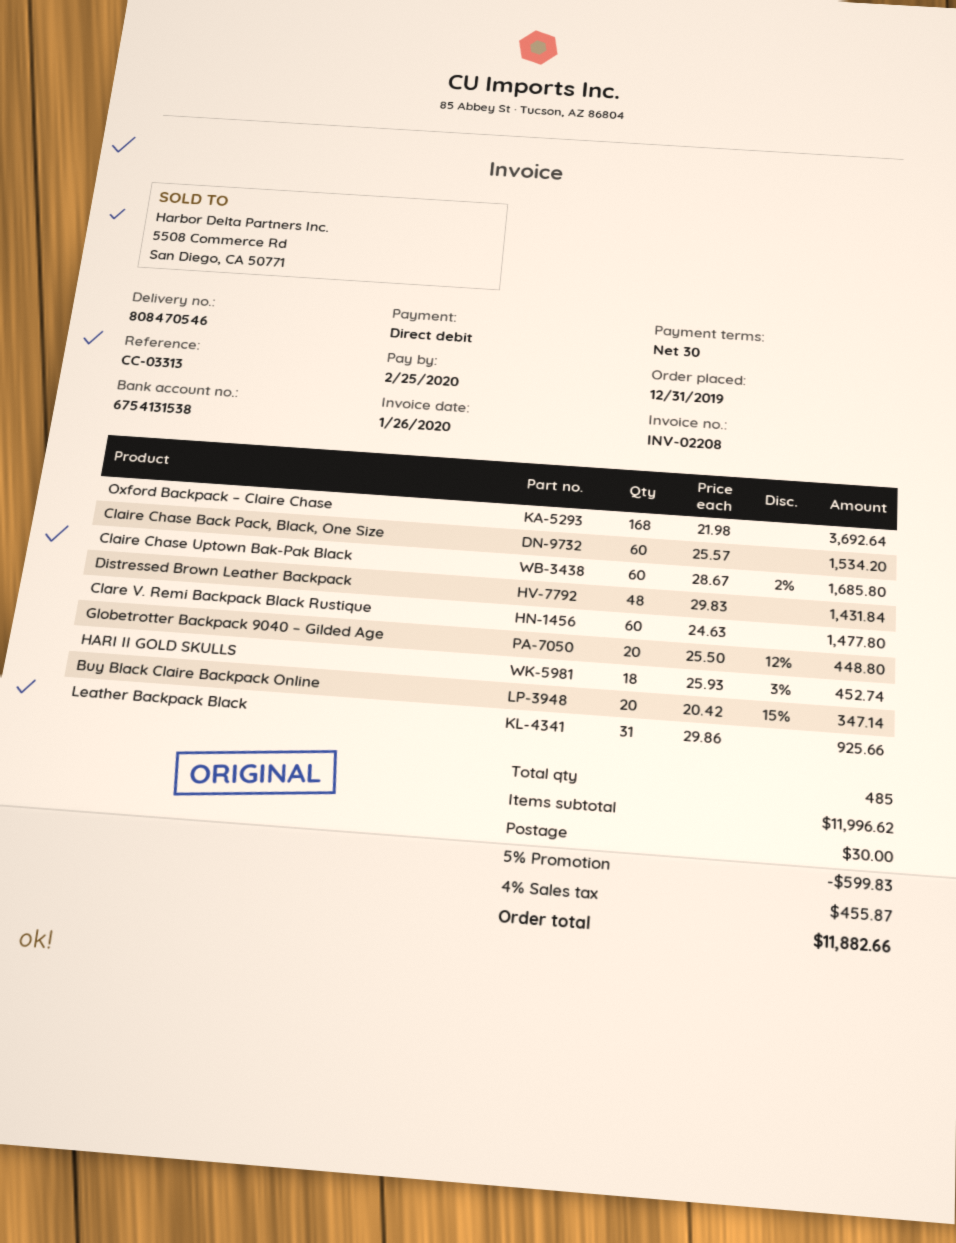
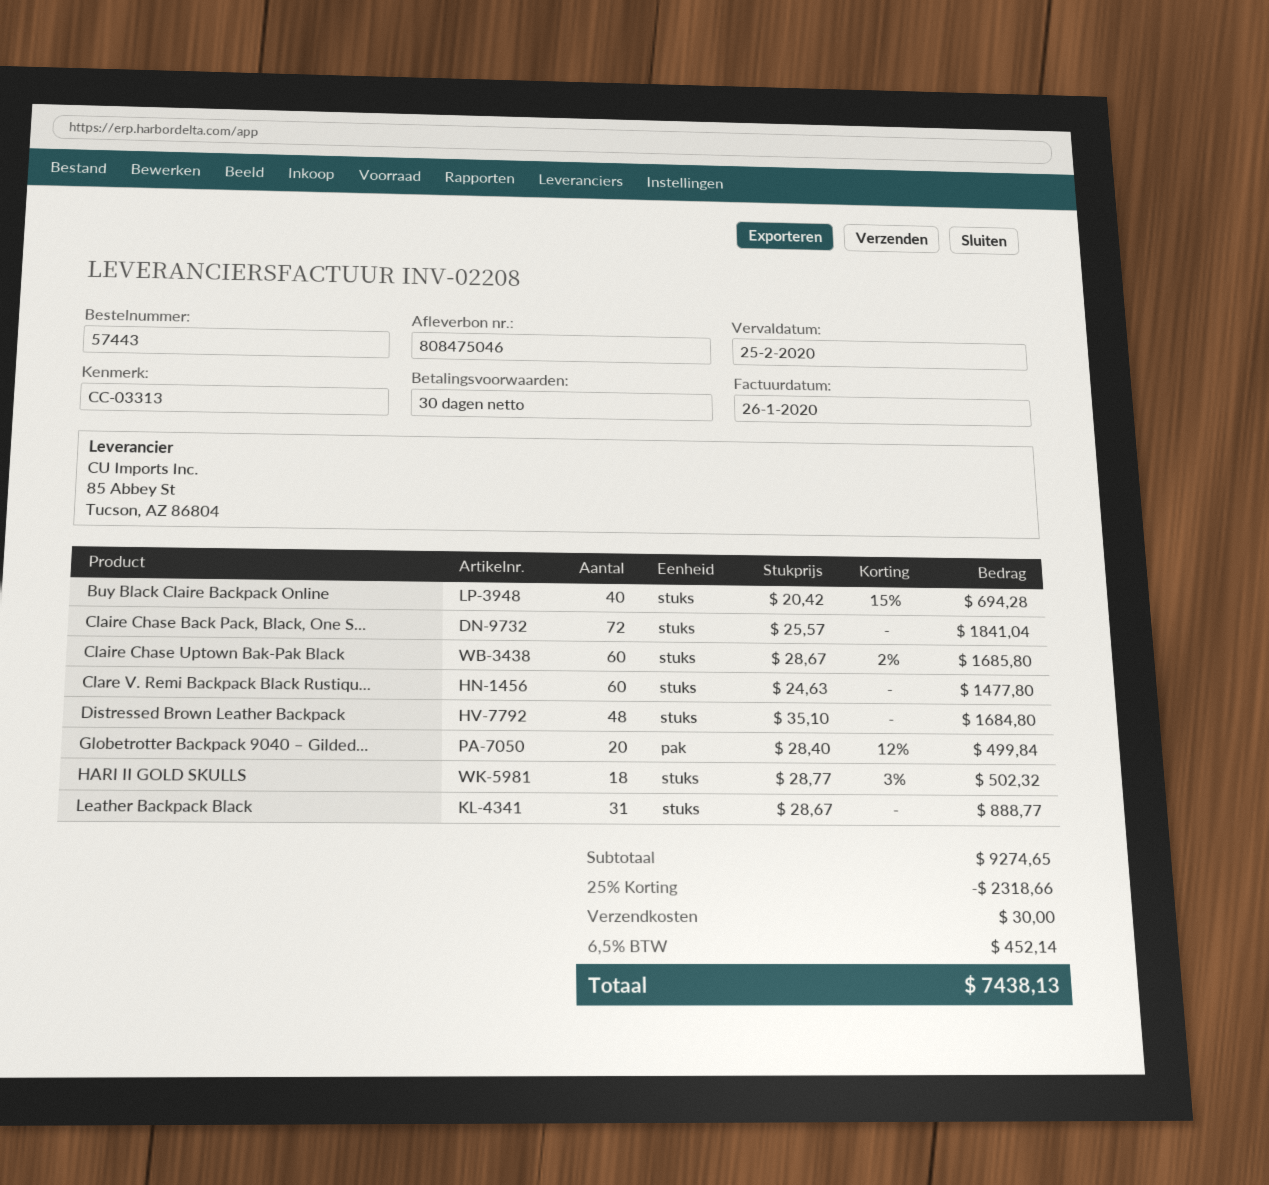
delivery note number: 808470546 -> 808475046
Oxford Backpack – Claire Chase: 168 x 21.98 = 3692.64 -> none
Claire Chase Back Pack, Black, One Size: 60 x 25.57 = 1534.20 -> 72 x 25.57 = 1841.04
Distressed Brown Leather Backpack: 48 x 29.83 = 1431.84 -> 48 x 35.10 = 1684.80
Globetrotter Backpack 9040 – Gilded Age: 20 x 25.50 - 12% = 448.80 -> 20 x 28.40 - 12% = 499.84
HARI II GOLD SKULLS: 18 x 25.93 - 3% = 452.74 -> 18 x 28.77 - 3% = 502.32
Buy Black Claire Backpack Online: 20 x 20.42 - 15% = 347.14 -> 40 x 20.42 - 15% = 694.28
Leather Backpack Black: 31 x 29.86 = 925.66 -> 31 x 28.67 = 888.77
subtotal: 11996.62 -> 9274.65
discount: 5% = 599.83 -> 25% = 2318.66
tax: 4% = 455.87 -> 6.5% = 452.14
total: 11882.66 -> 7438.13

